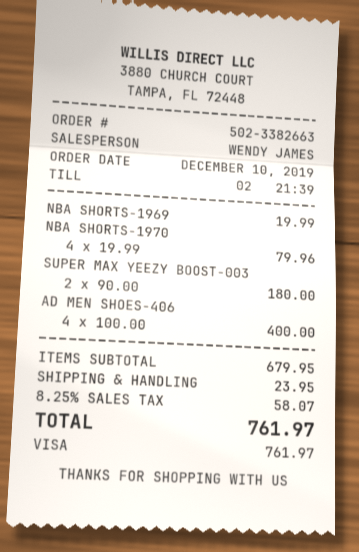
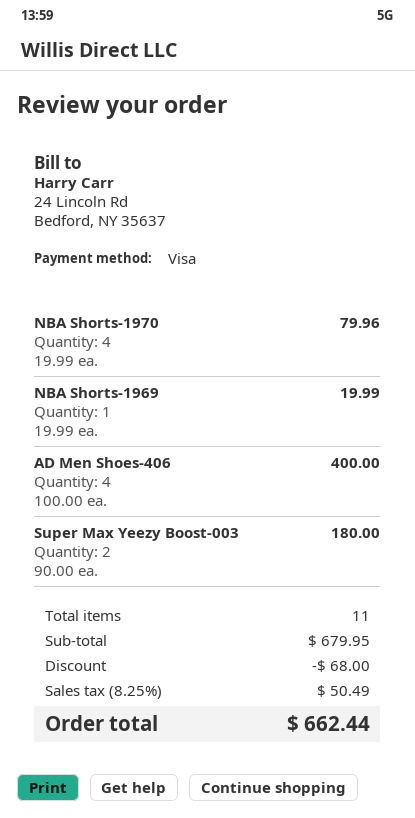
discount: none -> 68.00
shipping: 23.95 -> none
tax: 8.25% = 58.07 -> 8.25% = 50.49
total: 761.97 -> 662.44

